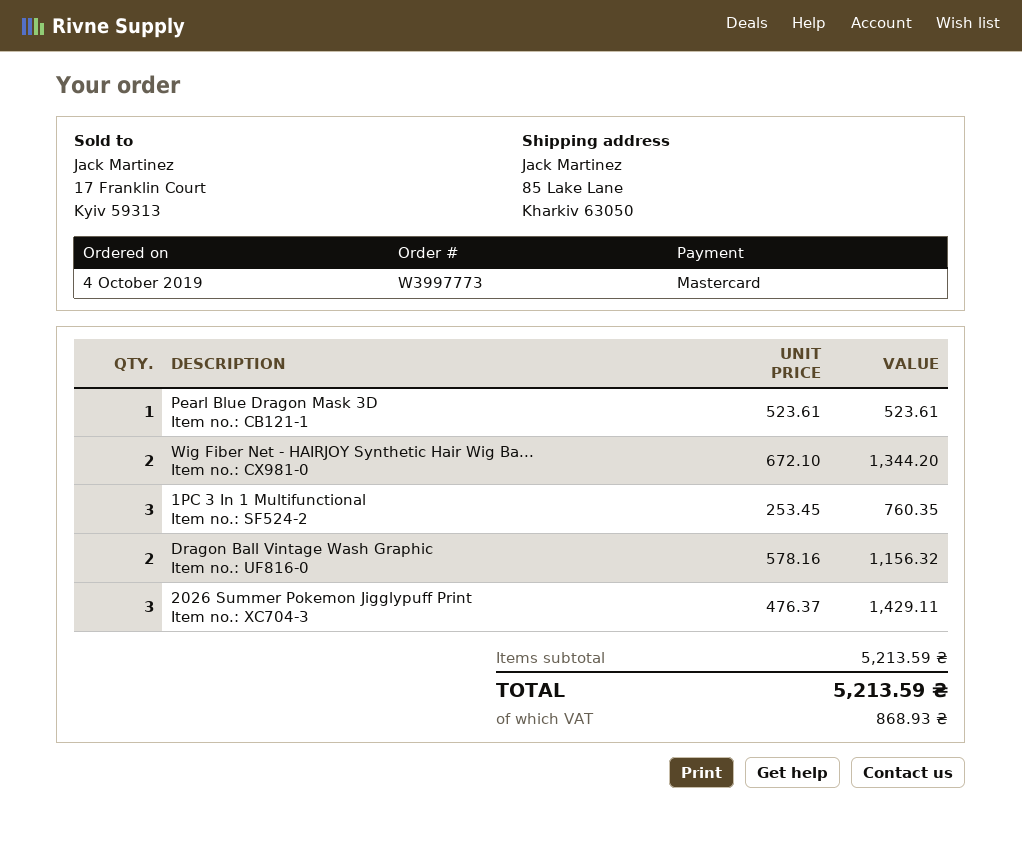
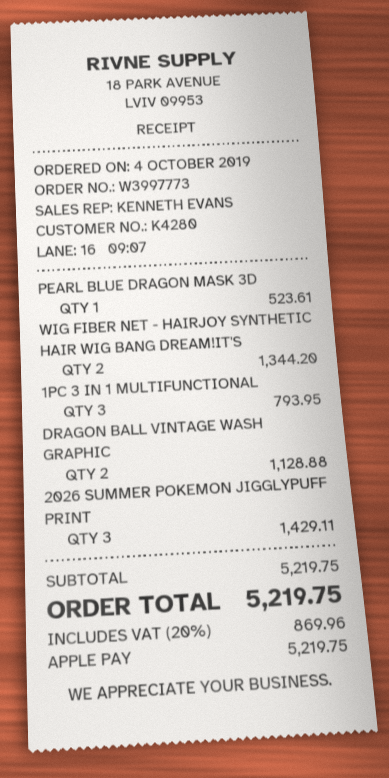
payment method: Mastercard -> Apple Pay
1PC 3 In 1 Multifunctional: 3 for 760.35 -> 3 for 793.95
Dragon Ball Vintage Wash Graphic: 2 for 1156.32 -> 2 for 1128.88
subtotal: 5213.59 -> 5219.75
tax: 868.93 -> 869.96
total: 5213.59 -> 5219.75

